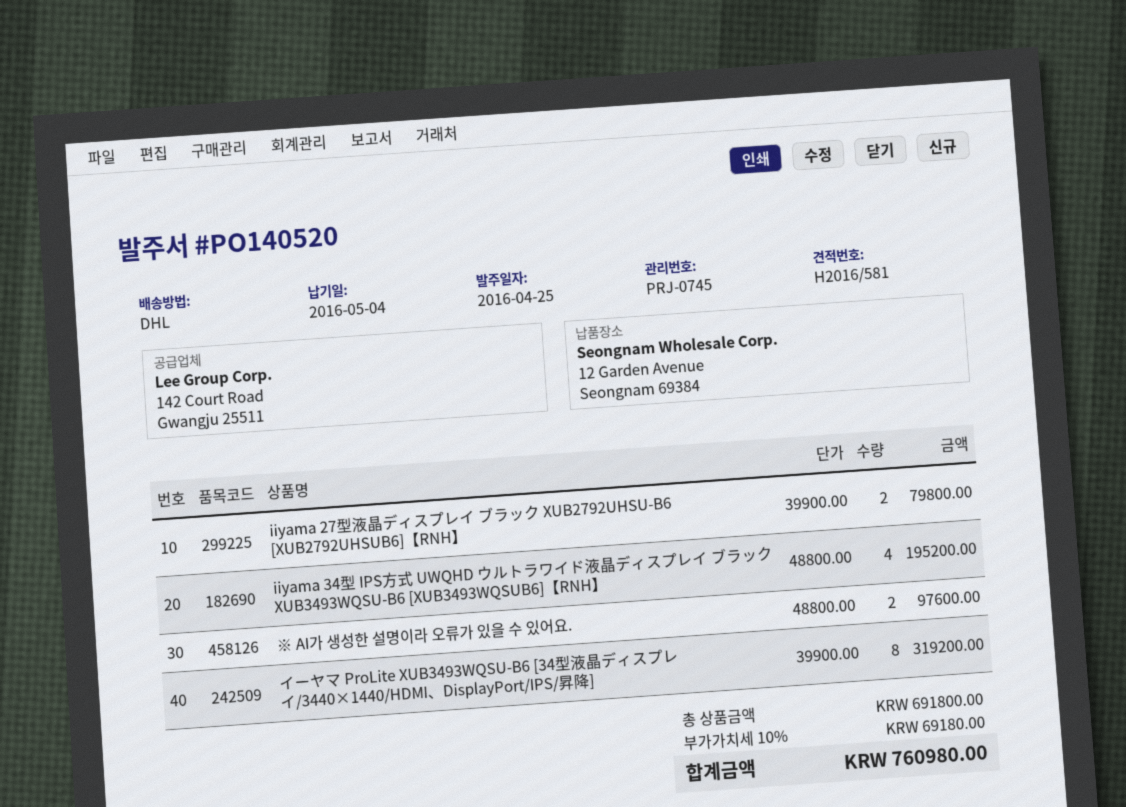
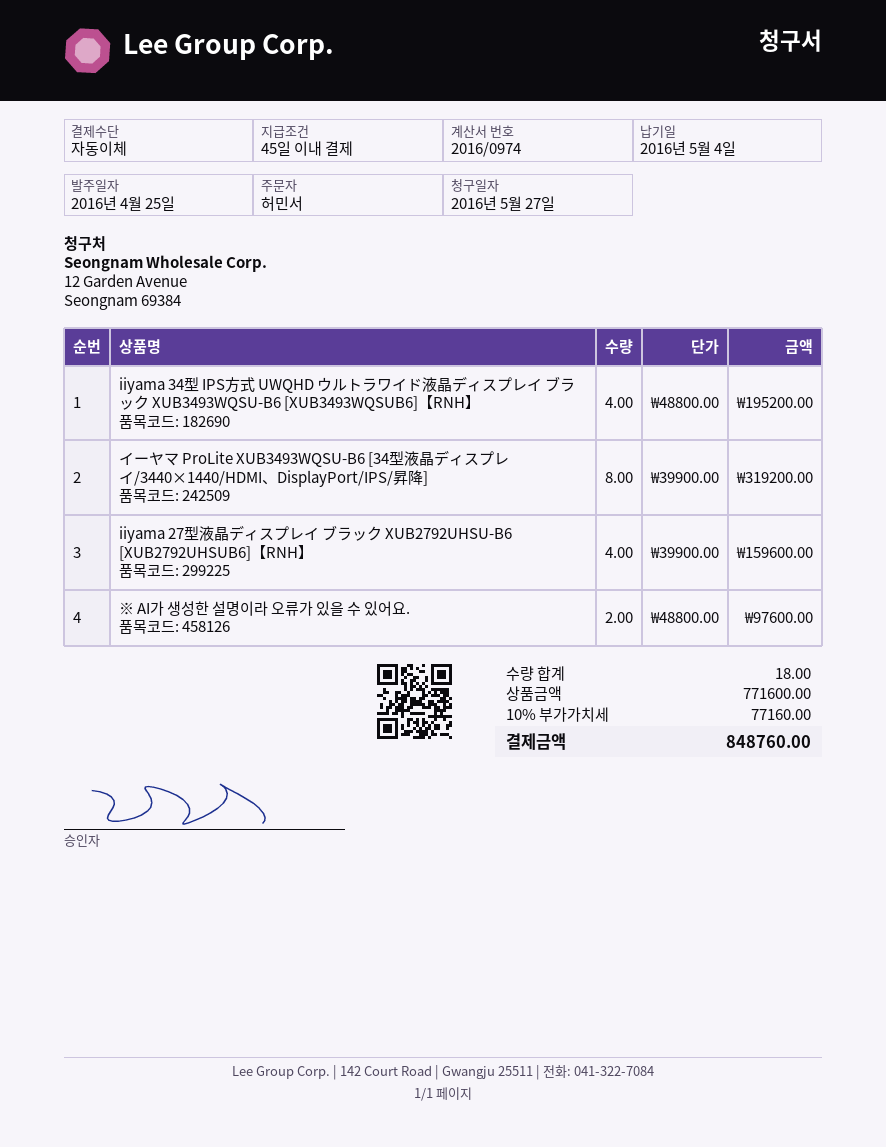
iiyama 27型液晶ディスプレイ ブラック XUB2792UHSU-B6 [XUB2792UHSUB6]【RNH】: 2 x 39900.00 = 79800.00 -> 4 x 39900.00 = 159600.00
subtotal: 691800.00 -> 771600.00
tax: 10% = 69180.00 -> 10% = 77160.00
total: 760980.00 -> 848760.00

